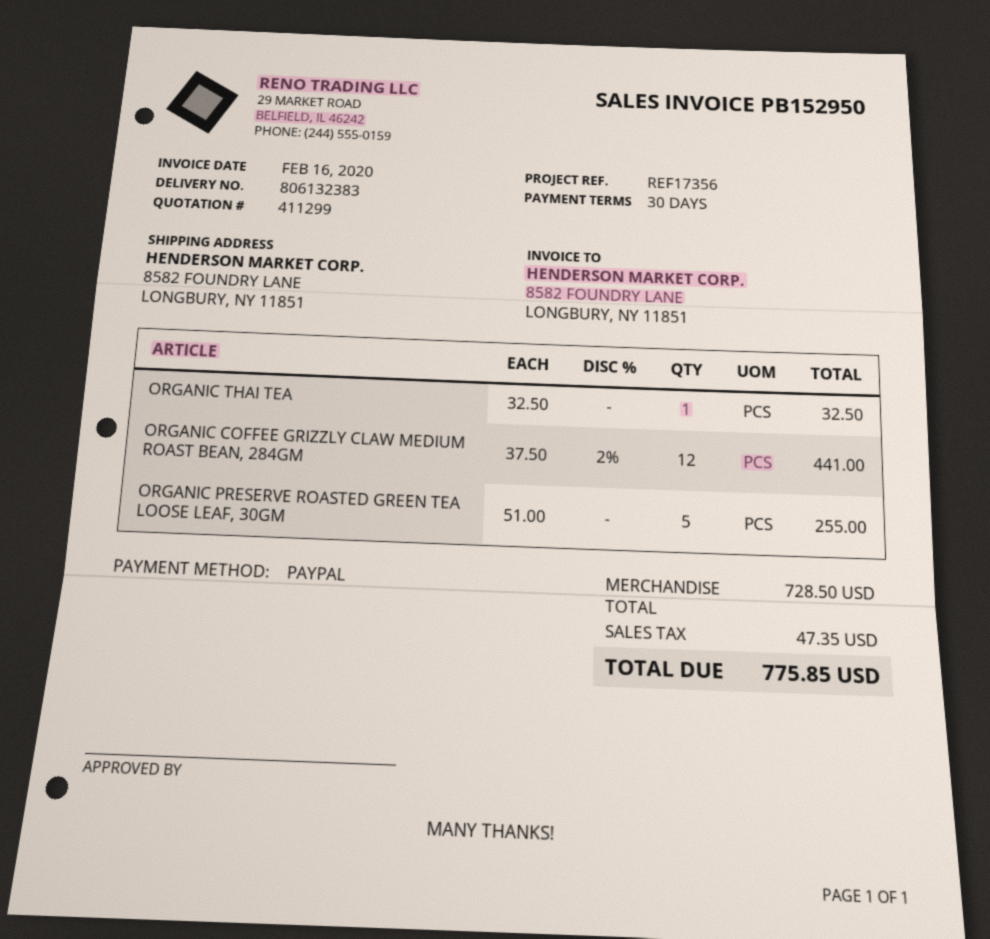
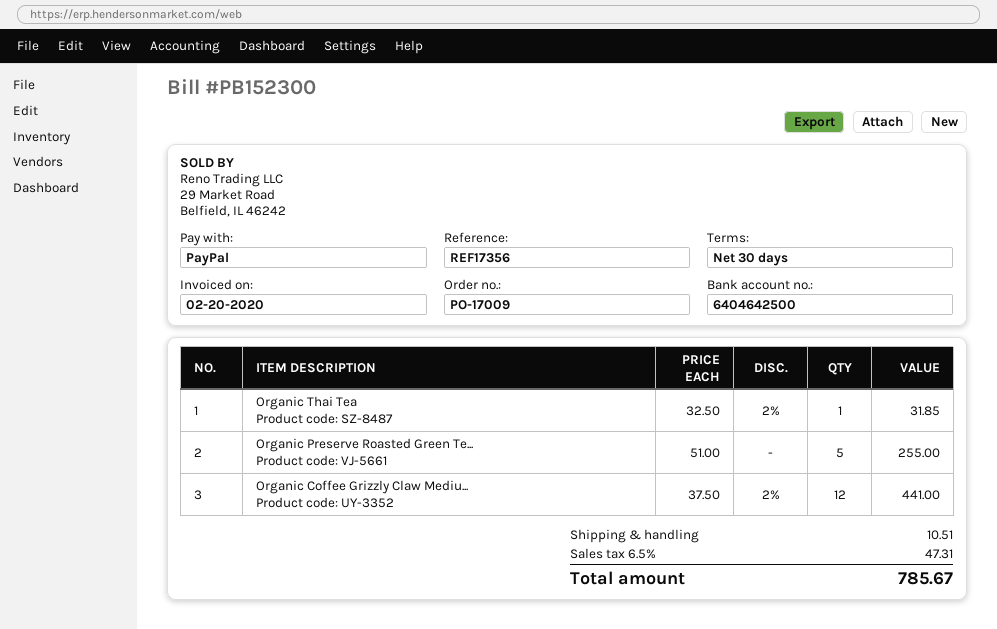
invoice number: PB152950 -> PB152300
invoice date: 2020-02-16 -> 2020-02-20
ORGANIC THAI TEA: 1 x 32.50 = 32.50 -> 1 x 32.50 - 2% = 31.85
shipping: none -> 10.51
tax: 47.35 -> 47.31
total: 775.85 -> 785.67

